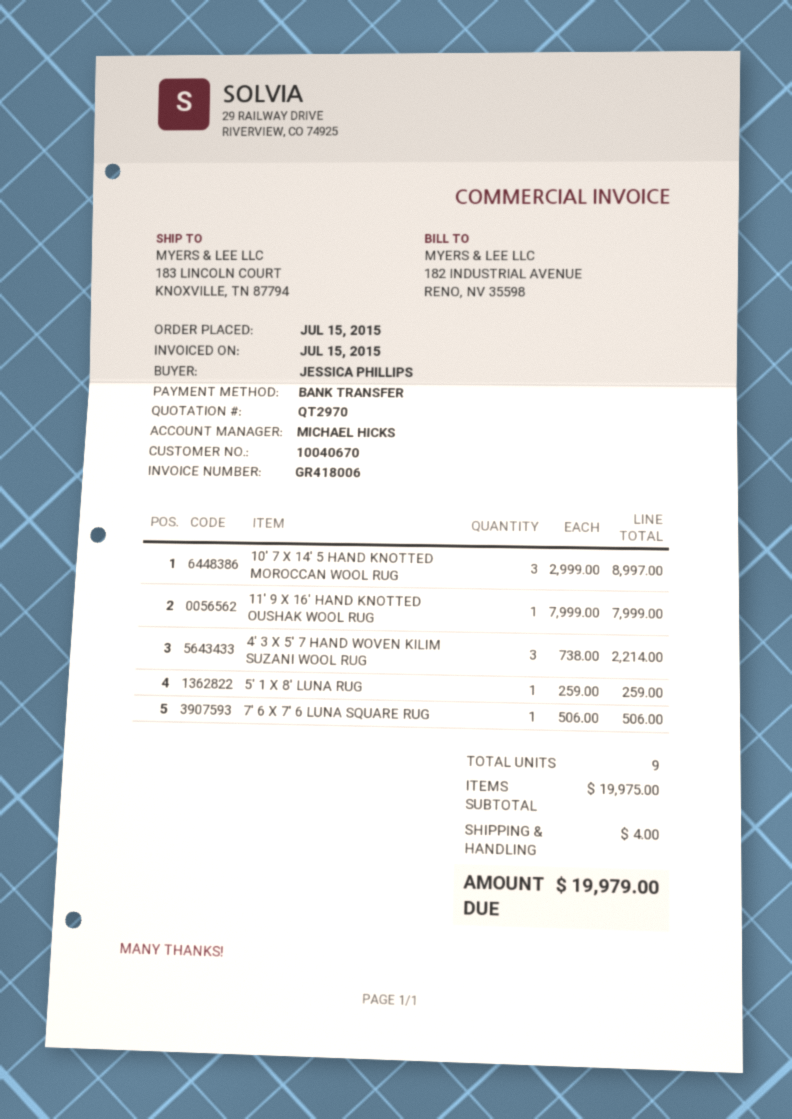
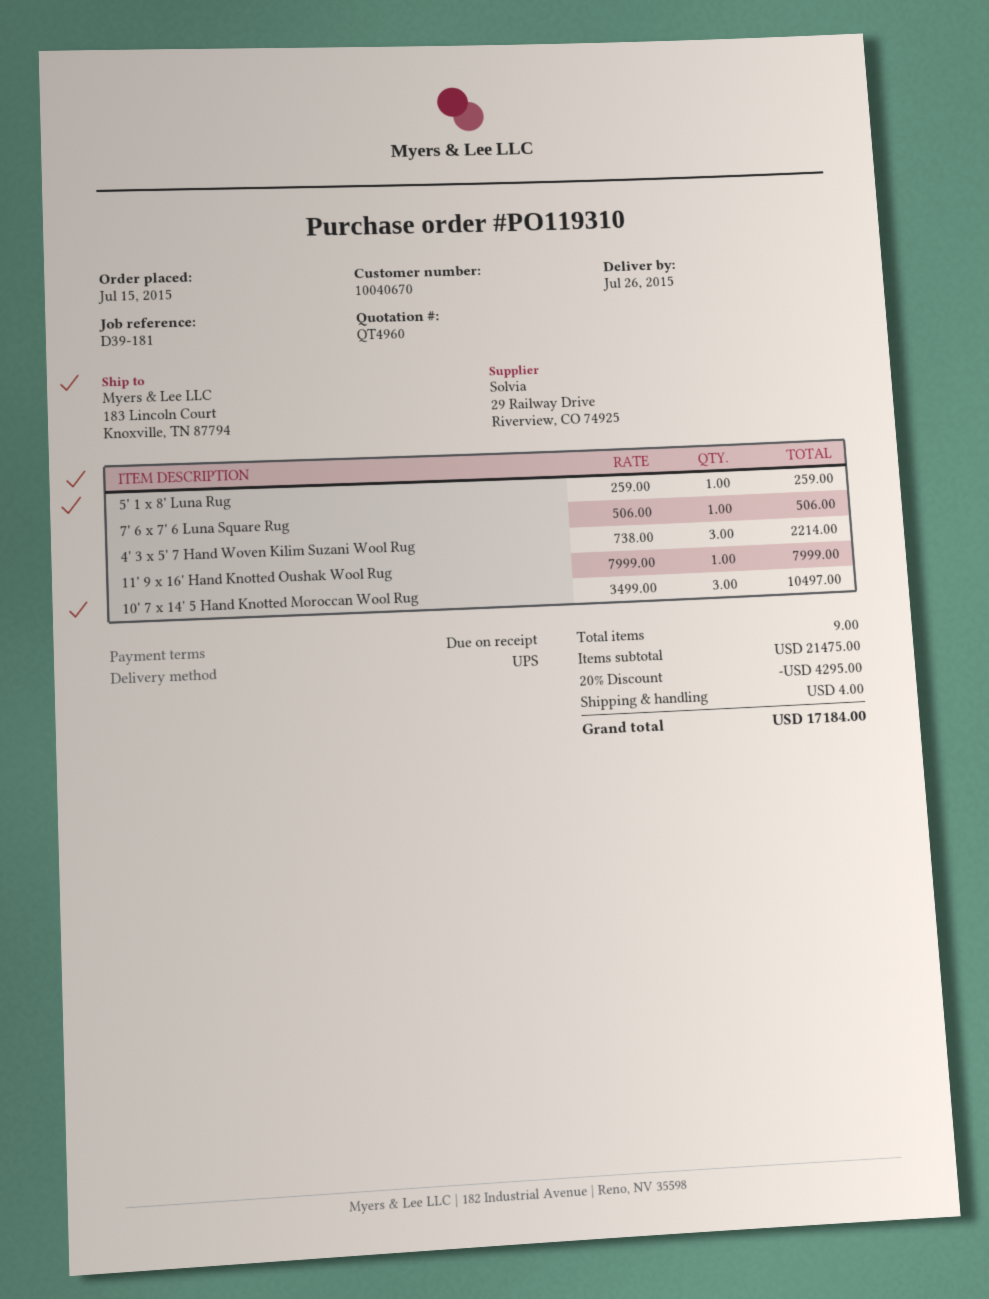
quote number: QT2970 -> QT4960
10' 7 X 14' 5 HAND KNOTTED MOROCCAN WOOL RUG: 3 x 2999.00 = 8997.00 -> 3 x 3499.00 = 10497.00
subtotal: 19975.00 -> 21475.00
discount: none -> 20% = 4295.00
total: 19979.00 -> 17184.00

